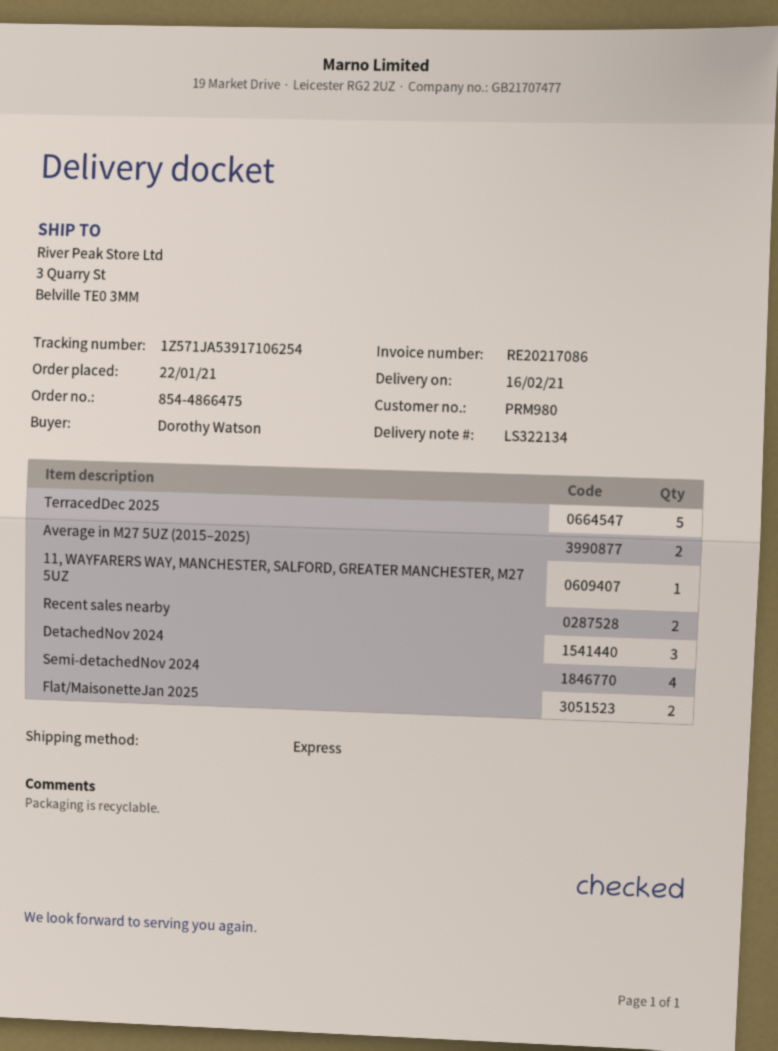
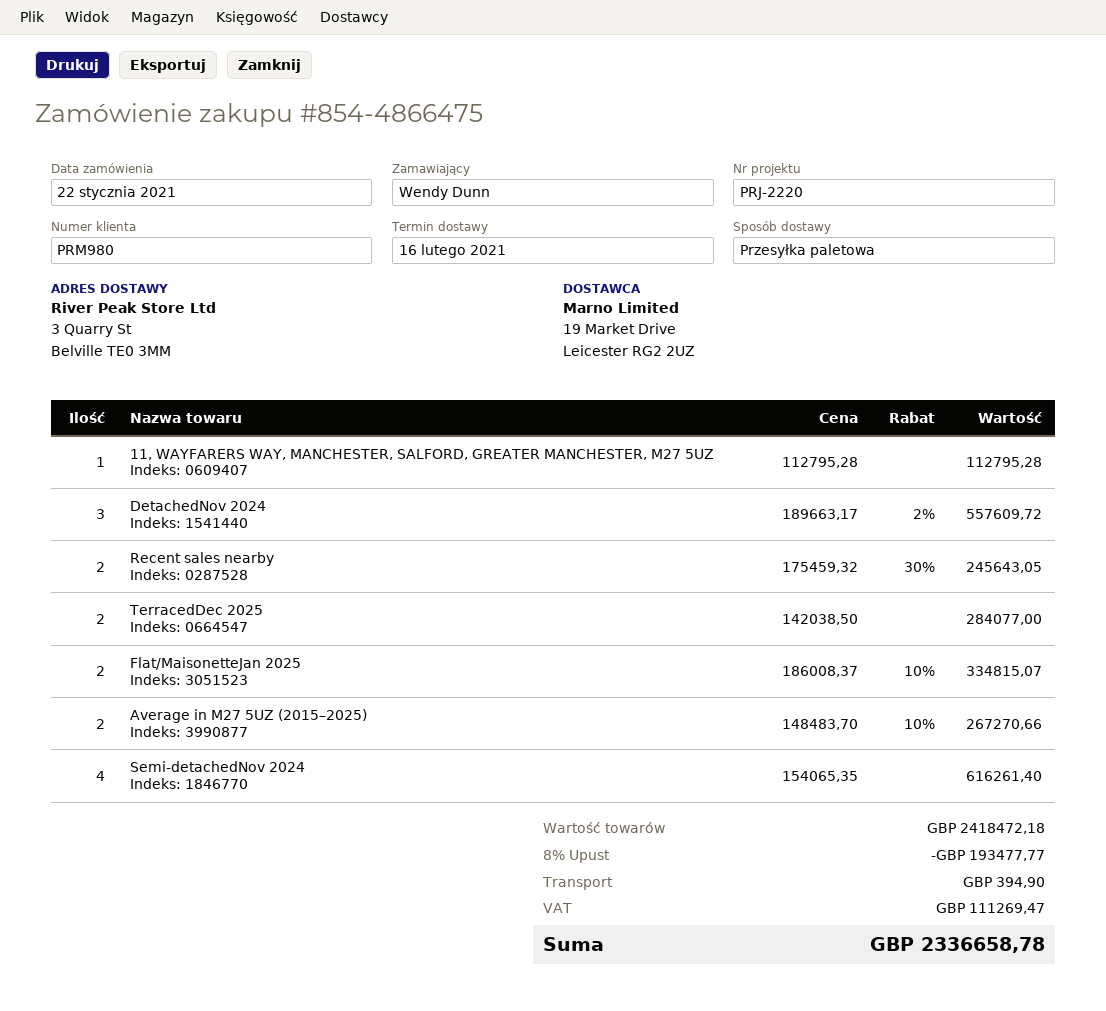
ordered by: Dorothy Watson -> Wendy Dunn
shipping method: express -> pallet freight
TerracedDec 2025: 5 -> 2

